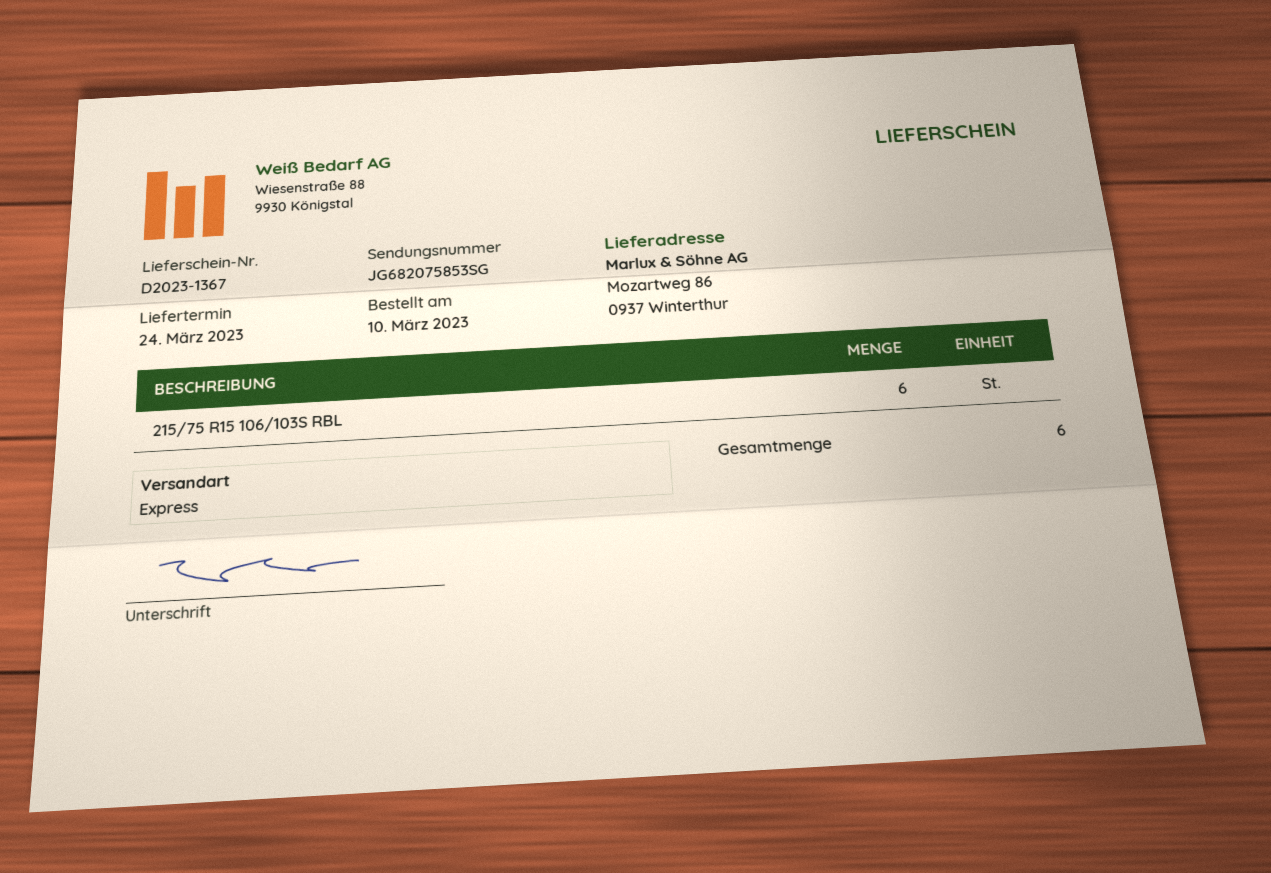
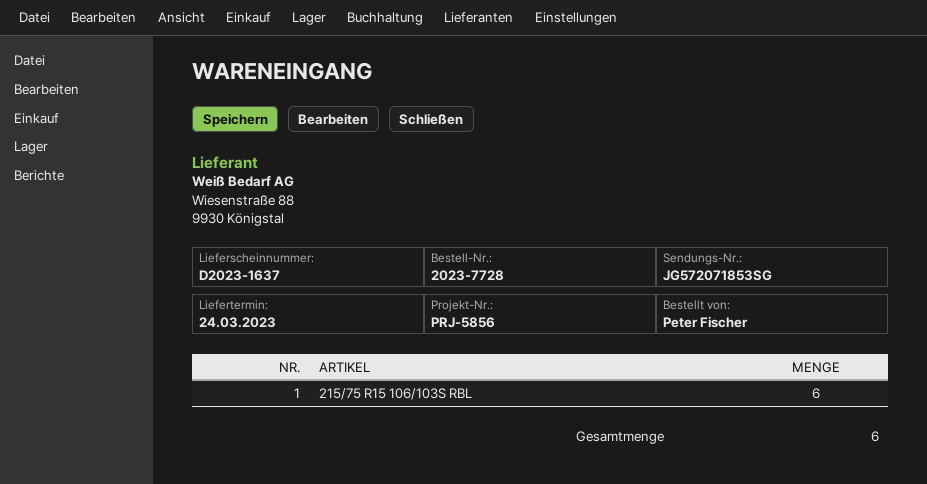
delivery note number: D2023-1367 -> D2023-1637
tracking number: JG682075853SG -> JG572071853SG

